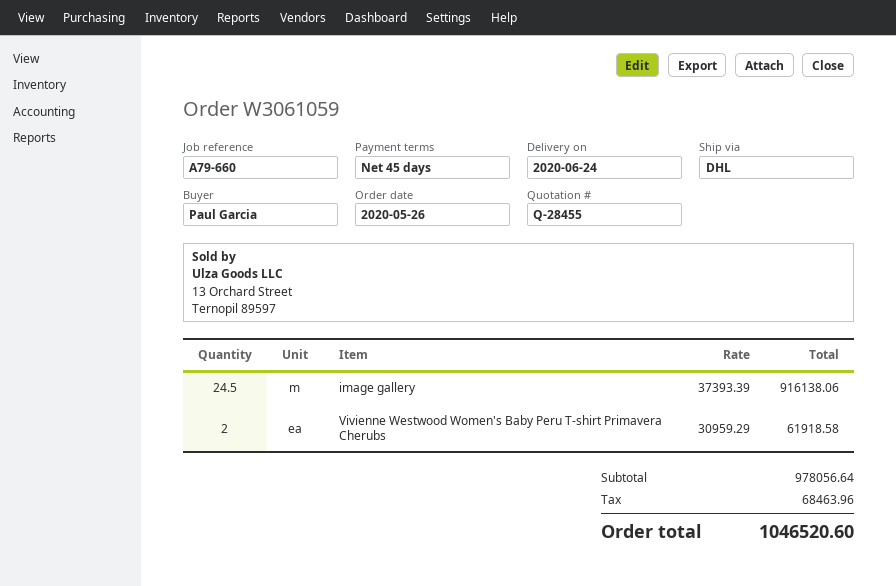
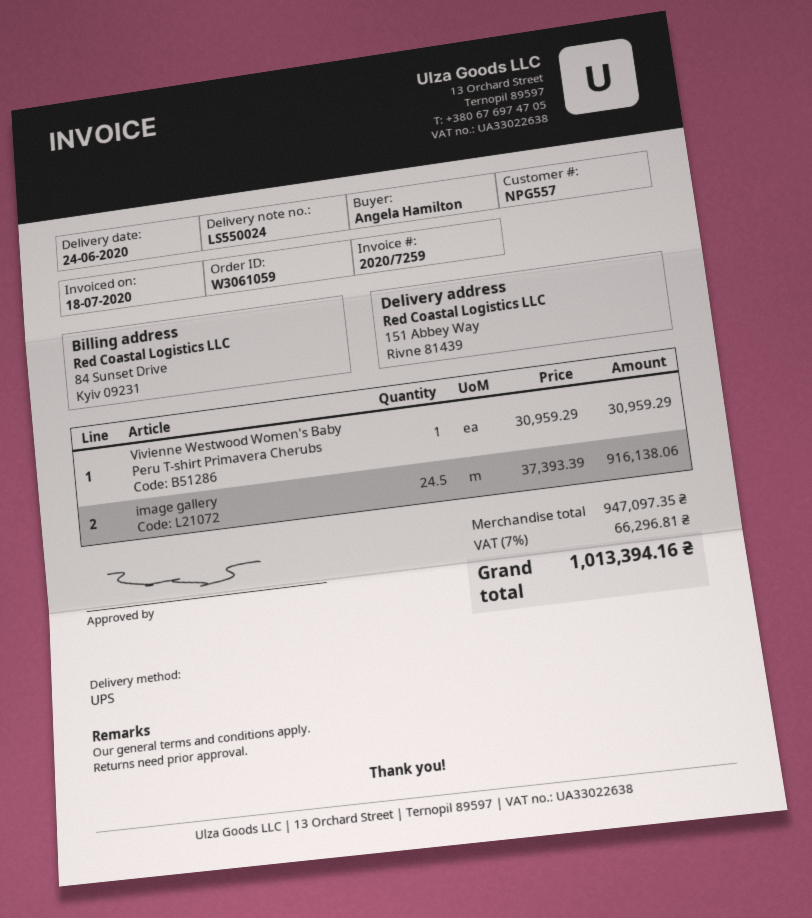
ordered by: Paul Garcia -> Angela Hamilton
shipping method: DHL -> UPS
Vivienne Westwood Women's Baby Peru T-shirt Primavera Cherubs: 2 x 30959.29 = 61918.58 -> 1 x 30959.29 = 30959.29
subtotal: 978056.64 -> 947097.35
tax: 68463.96 -> 66296.81
total: 1046520.60 -> 1013394.16

